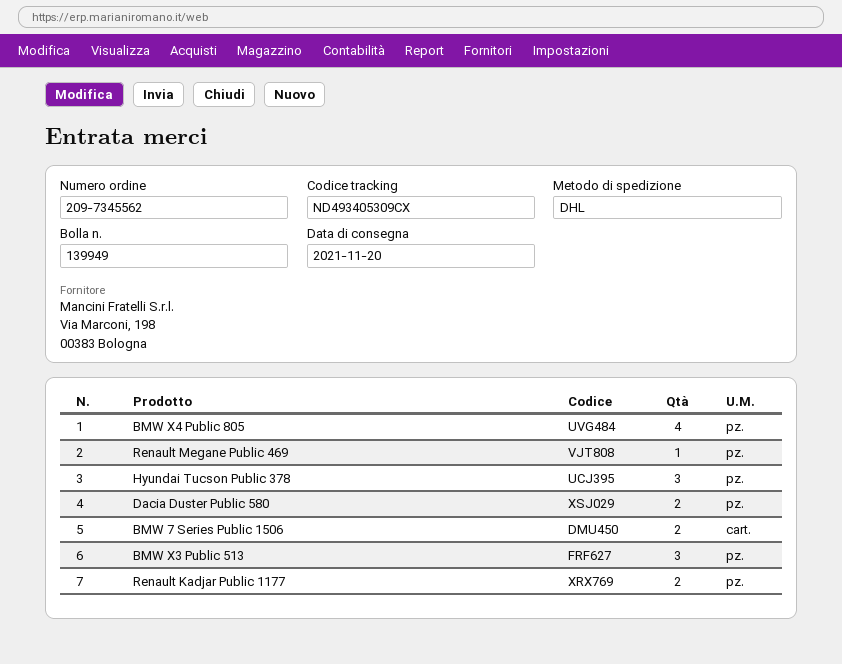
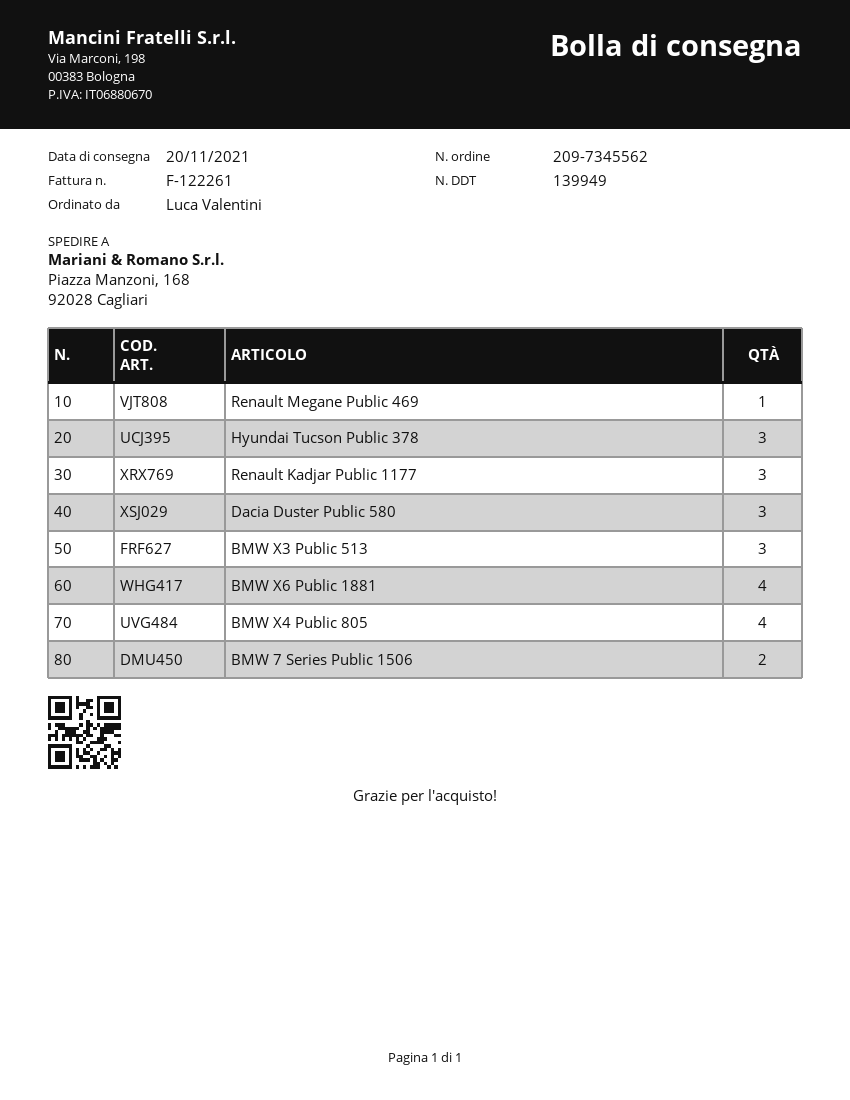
Dacia Duster Public 580: 2 -> 3
Renault Kadjar Public 1177: 2 -> 3
BMW X6 Public 1881: none -> 4

